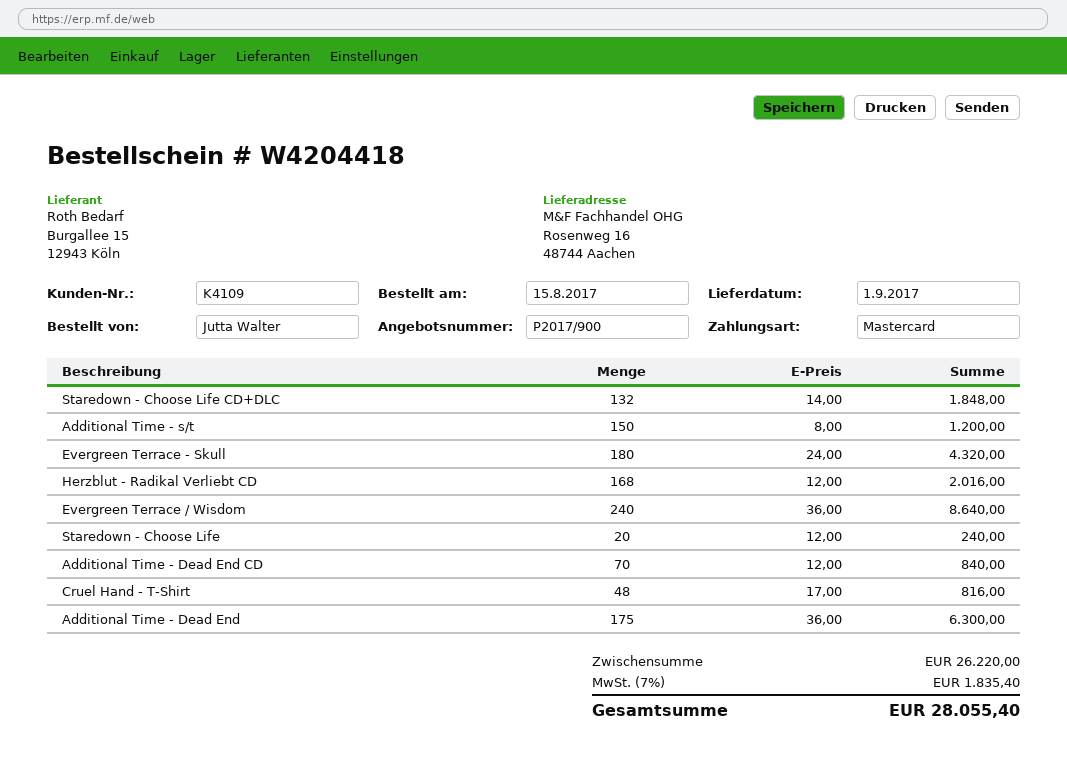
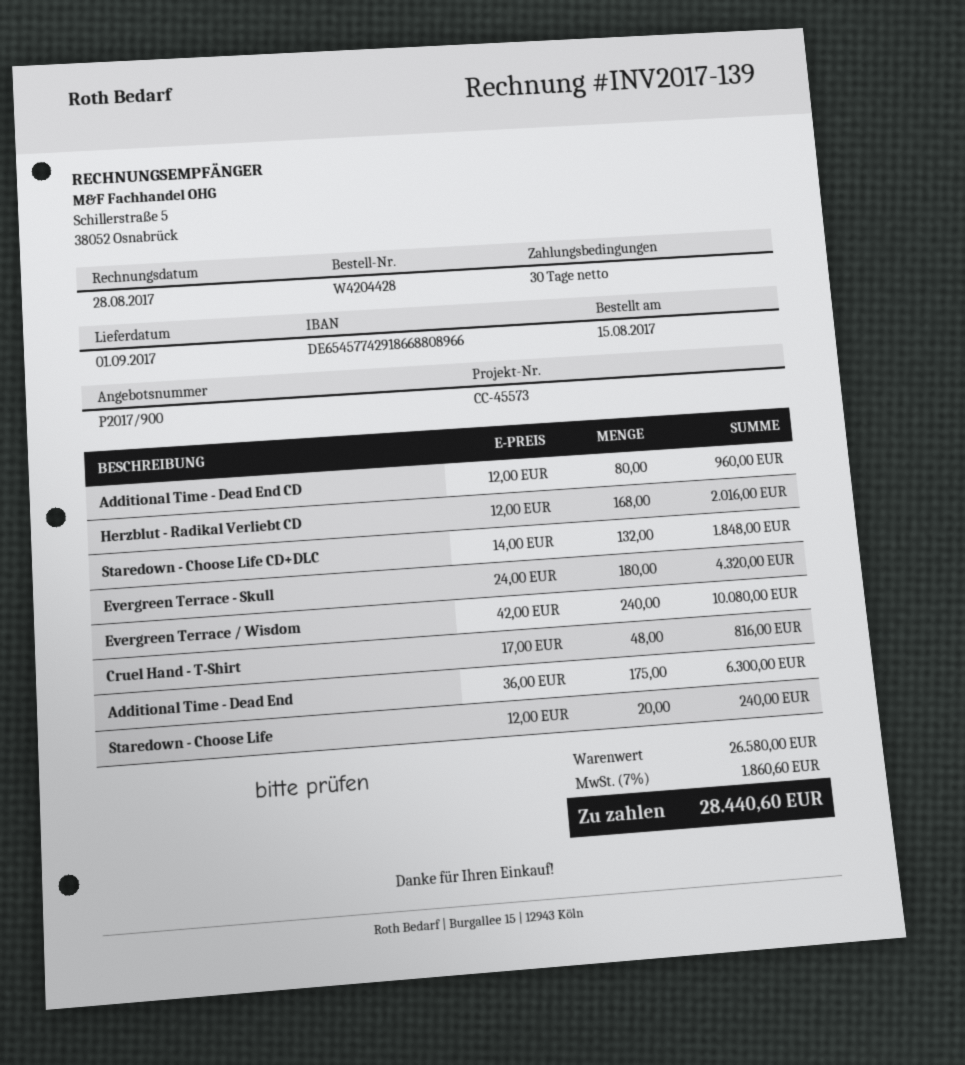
order number: W4204418 -> W4204428
Additional Time - s/t: 150 x 8.00 = 1200.00 -> none
Evergreen Terrace / Wisdom: 240 x 36.00 = 8640.00 -> 240 x 42.00 = 10080.00
Additional Time - Dead End CD: 70 x 12.00 = 840.00 -> 80 x 12.00 = 960.00
subtotal: 26220.00 -> 26580.00
tax: 7% = 1835.40 -> 7% = 1860.60
total: 28055.40 -> 28440.60

